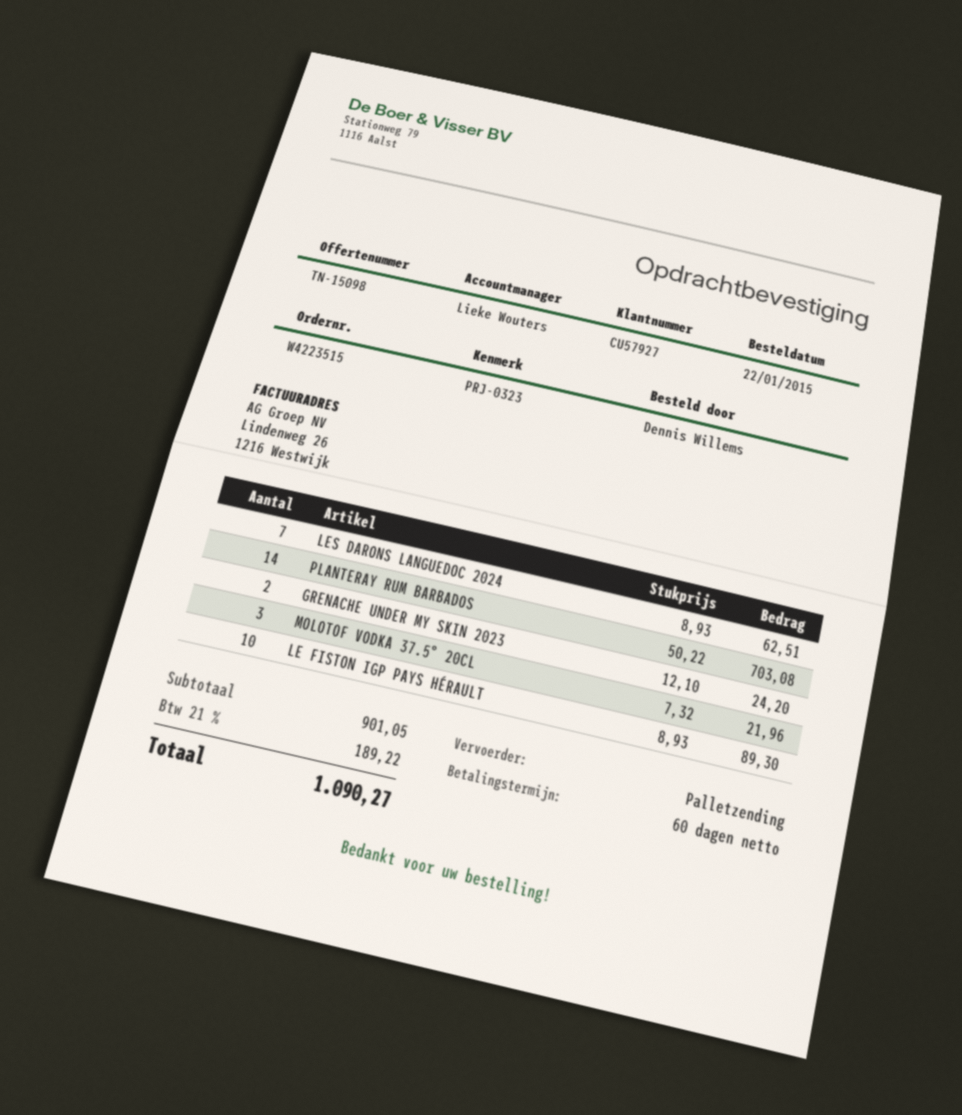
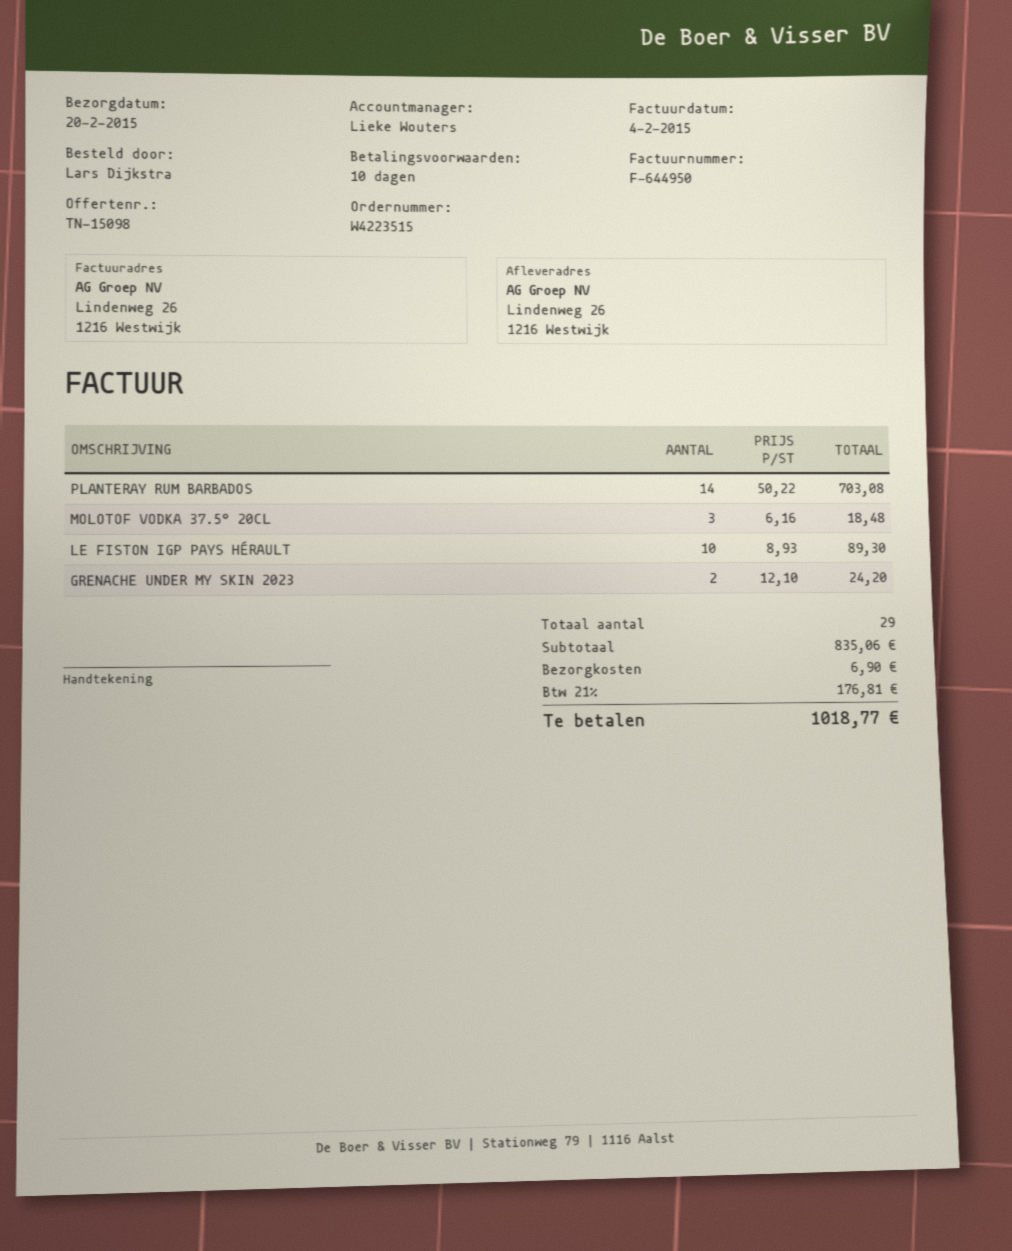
payment terms: 60 days -> 10 days
ordered by: Dennis Willems -> Lars Dijkstra
LES DARONS LANGUEDOC 2024: 7 x 8.93 = 62.51 -> none
MOLOTOF VODKA 37.5° 20CL: 3 x 7.32 = 21.96 -> 3 x 6.16 = 18.48
subtotal: 901.05 -> 835.06
shipping: none -> 6.90
tax: 21% = 189.22 -> 21% = 176.81
total: 1090.27 -> 1018.77

